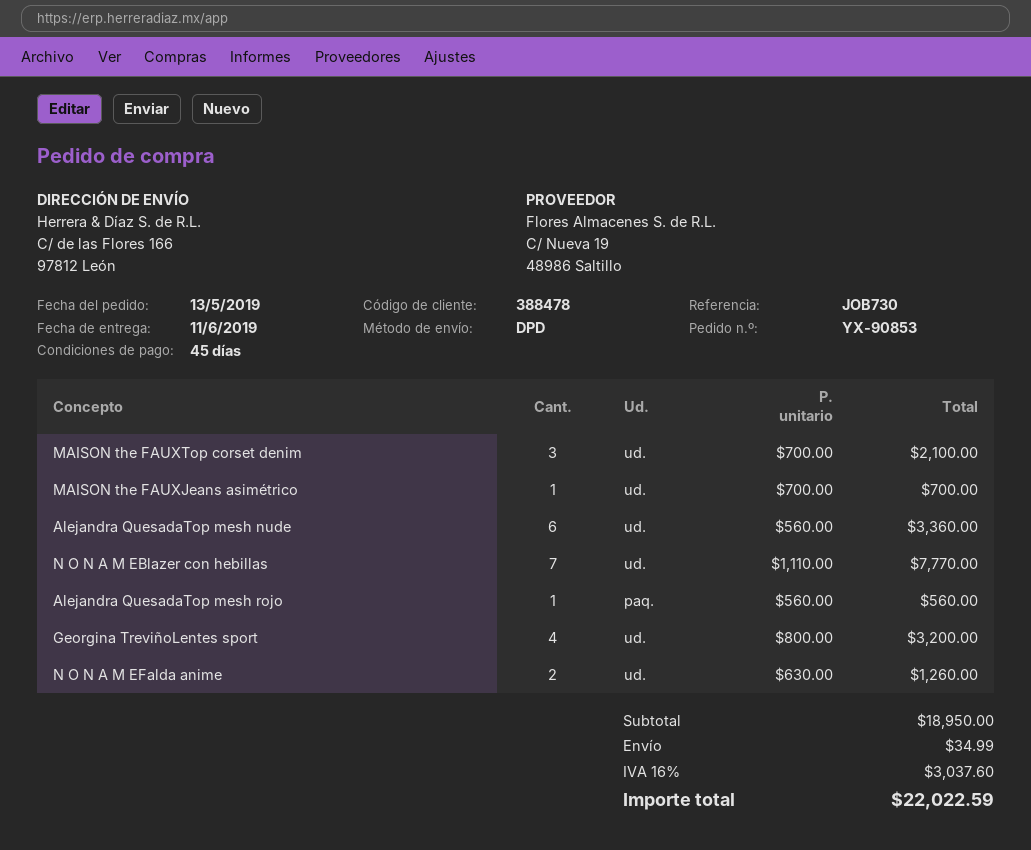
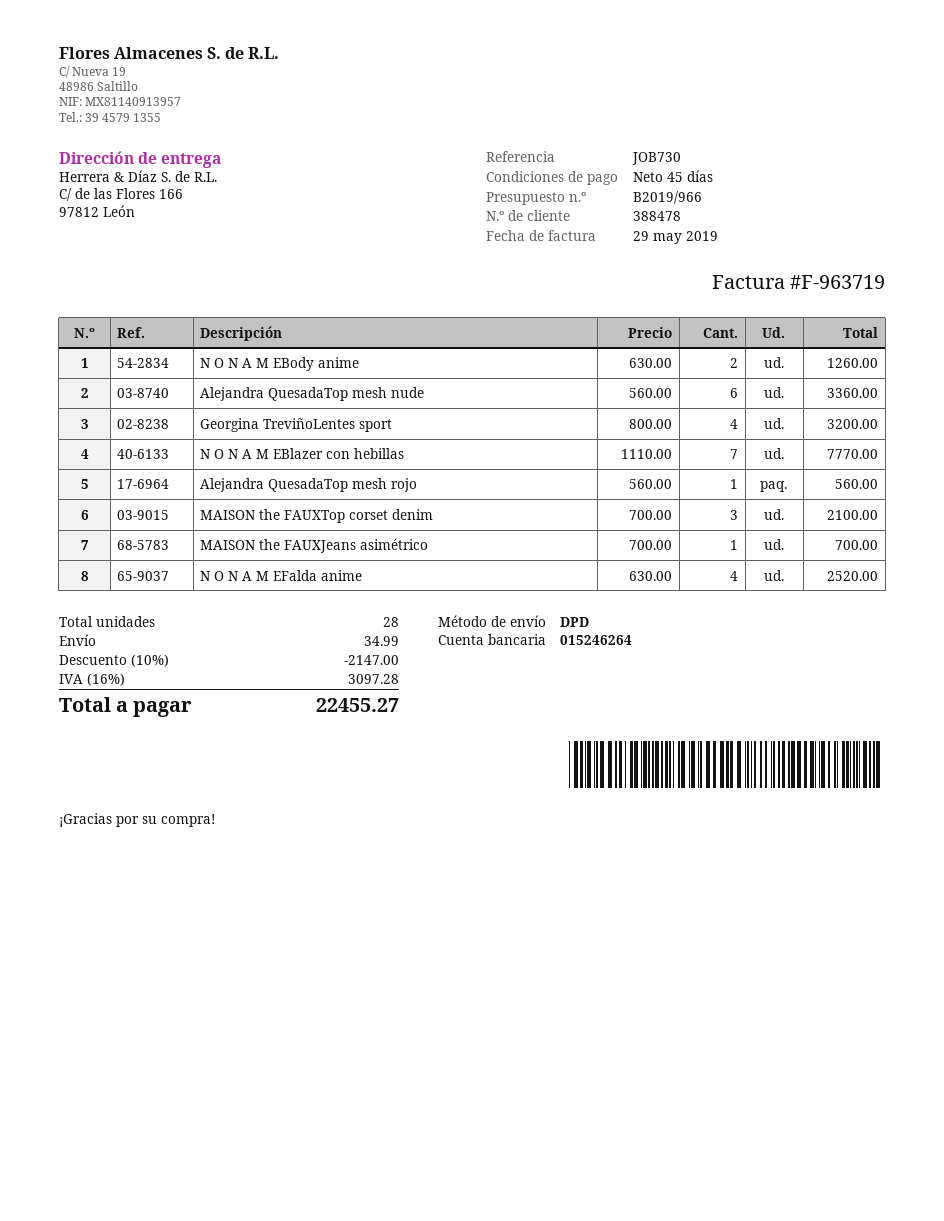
N O N A M EFalda anime: 2 x 630.00 = 1260.00 -> 4 x 630.00 = 2520.00
N O N A M EBody anime: none -> 2 x 630.00 = 1260.00
discount: none -> 10% = 2147.00
tax: 16% = 3037.60 -> 16% = 3097.28
total: 22022.59 -> 22455.27

